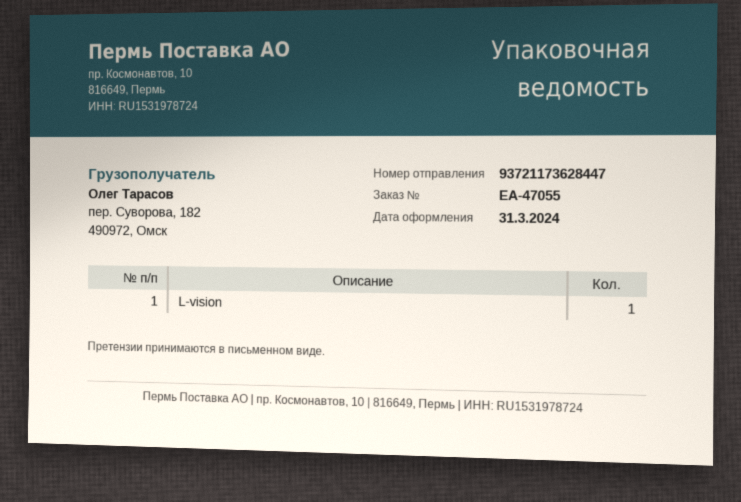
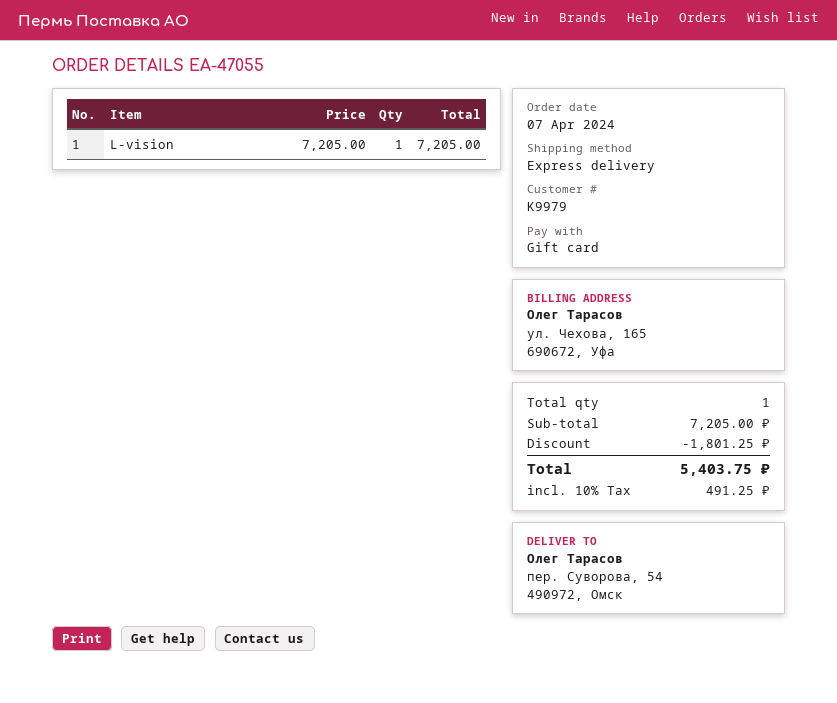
order date: 2024-03-31 -> 2024-04-07
ship to: пер. Суворова, 182, 490972, Омск -> пер. Суворова, 54, 490972, Омск

